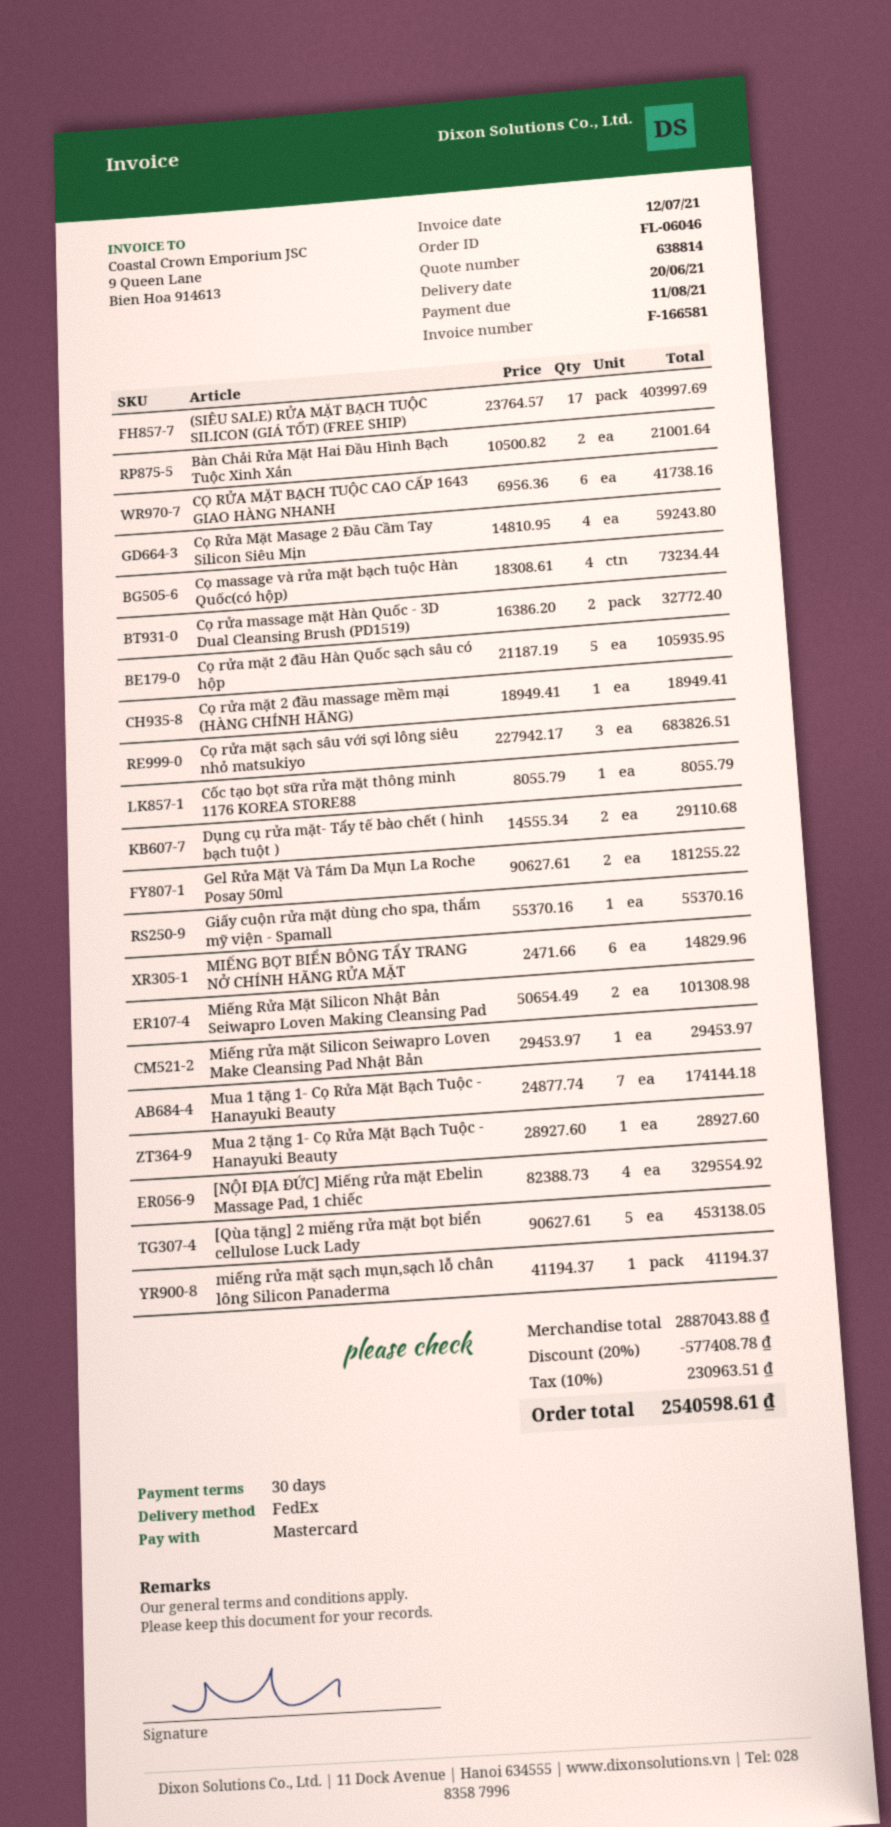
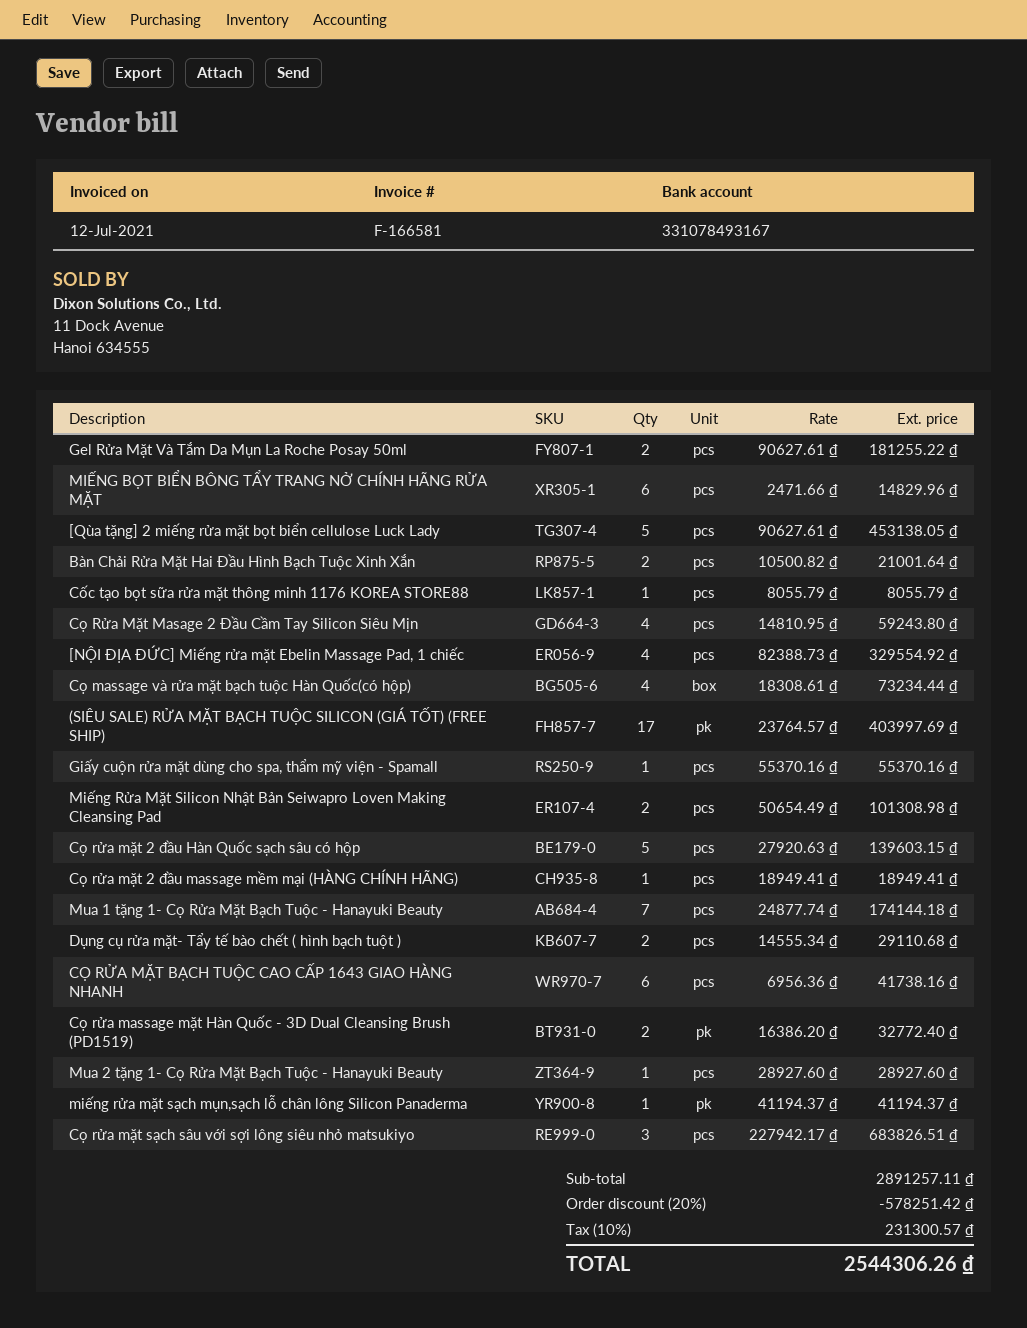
Cọ rửa mặt 2 đầu Hàn Quốc sạch sâu có hộp: 5 x 21187.19 = 105935.95 -> 5 x 27920.63 = 139603.15
Miếng rửa mặt Silicon Seiwapro Loven Make Cleansing Pad Nhật Bản: 1 x 29453.97 = 29453.97 -> none
subtotal: 2887043.88 -> 2891257.11
discount: 20% = 577408.78 -> 20% = 578251.42
tax: 10% = 230963.51 -> 10% = 231300.57
total: 2540598.61 -> 2544306.26

